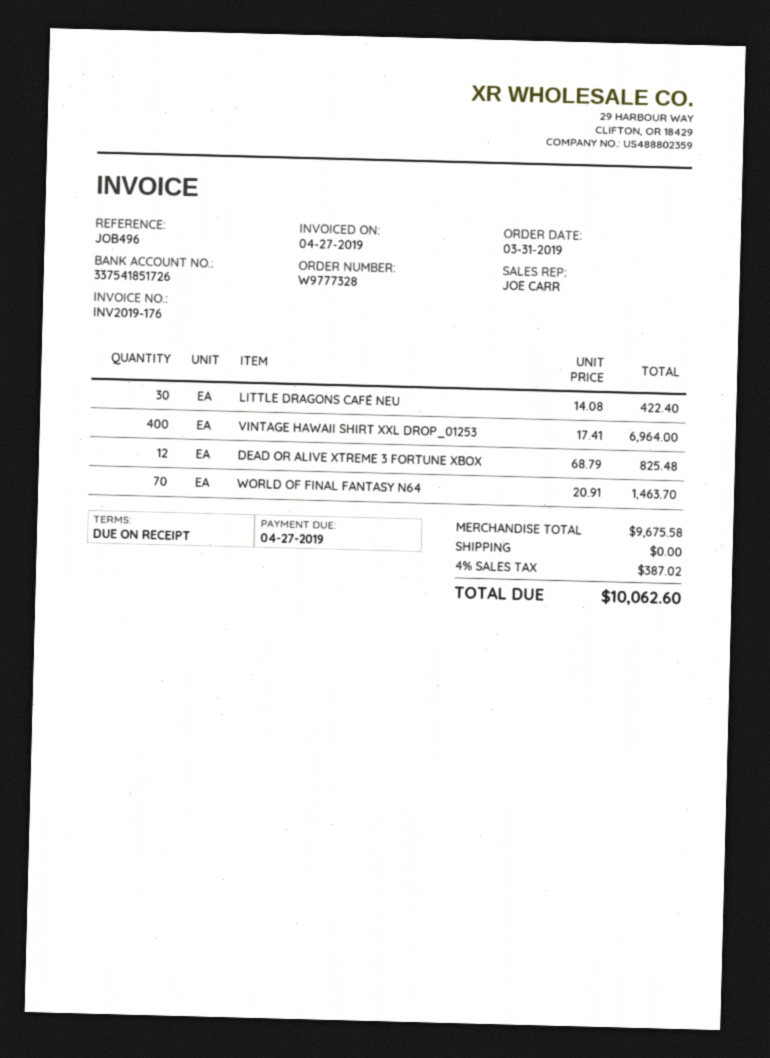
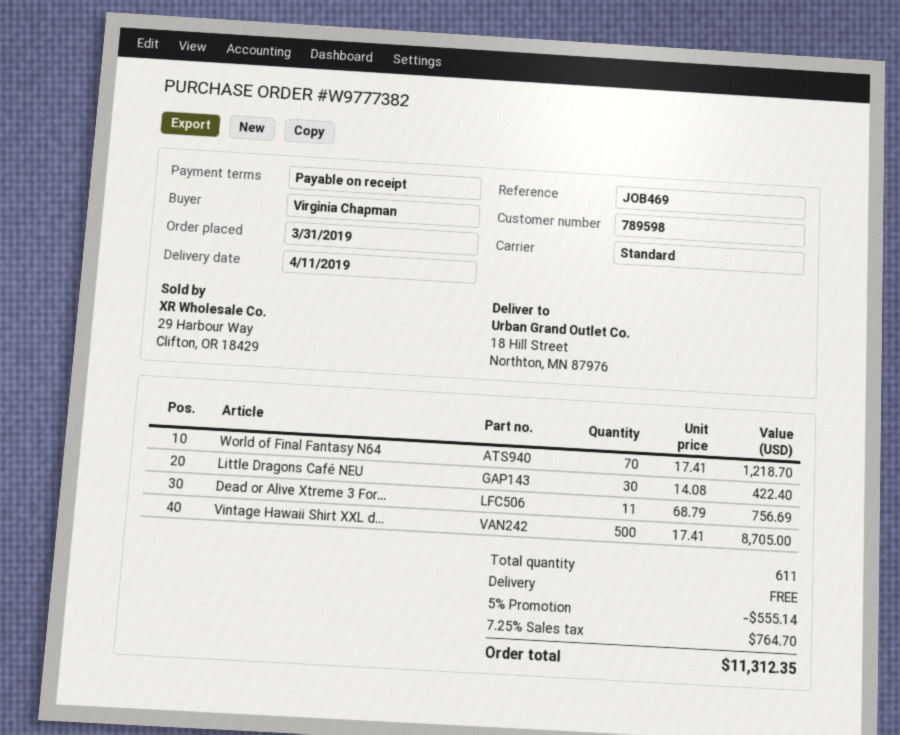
order number: W9777328 -> W9777382
reference: JOB496 -> JOB469
VINTAGE HAWAII SHIRT XXL DROP_01253: 400 x 17.41 = 6964.00 -> 500 x 17.41 = 8705.00
DEAD OR ALIVE XTREME 3 FORTUNE XBOX: 12 x 68.79 = 825.48 -> 11 x 68.79 = 756.69
WORLD OF FINAL FANTASY N64: 70 x 20.91 = 1463.70 -> 70 x 17.41 = 1218.70
discount: none -> 5% = 555.14
tax: 4% = 387.02 -> 7.25% = 764.70
total: 10062.60 -> 11312.35

